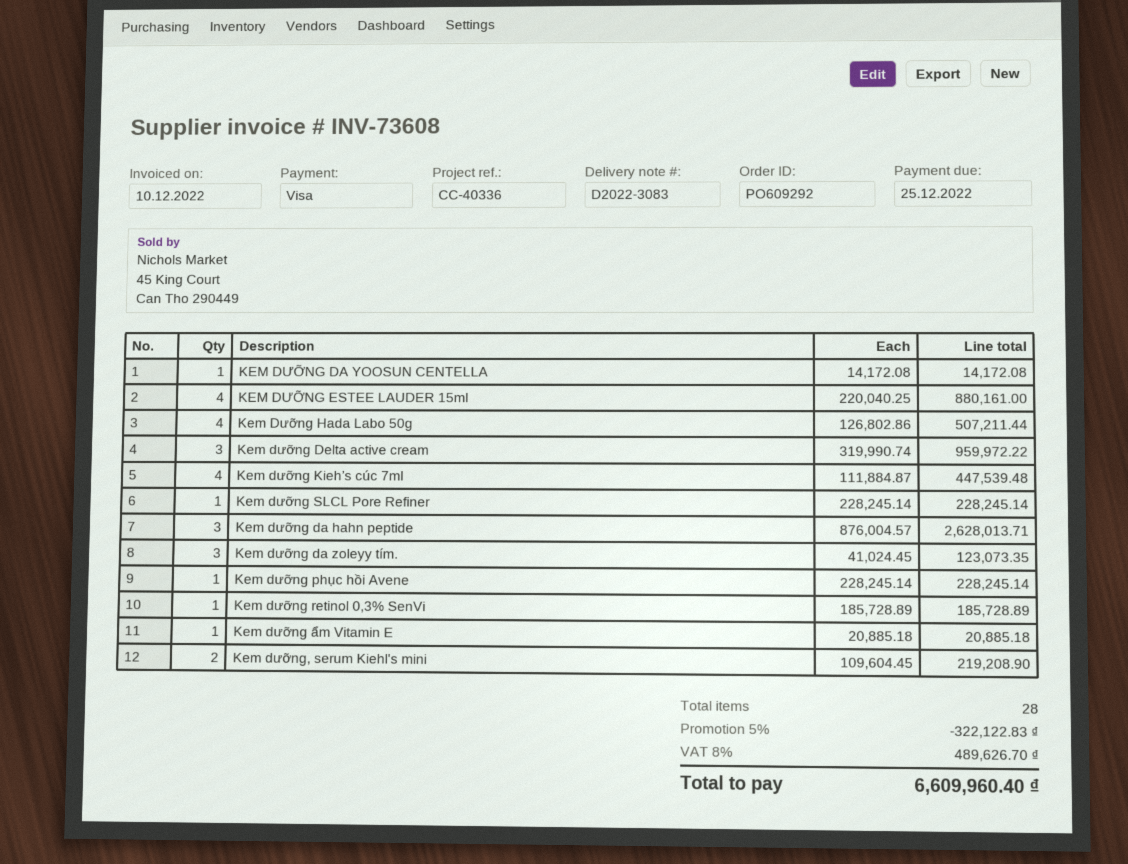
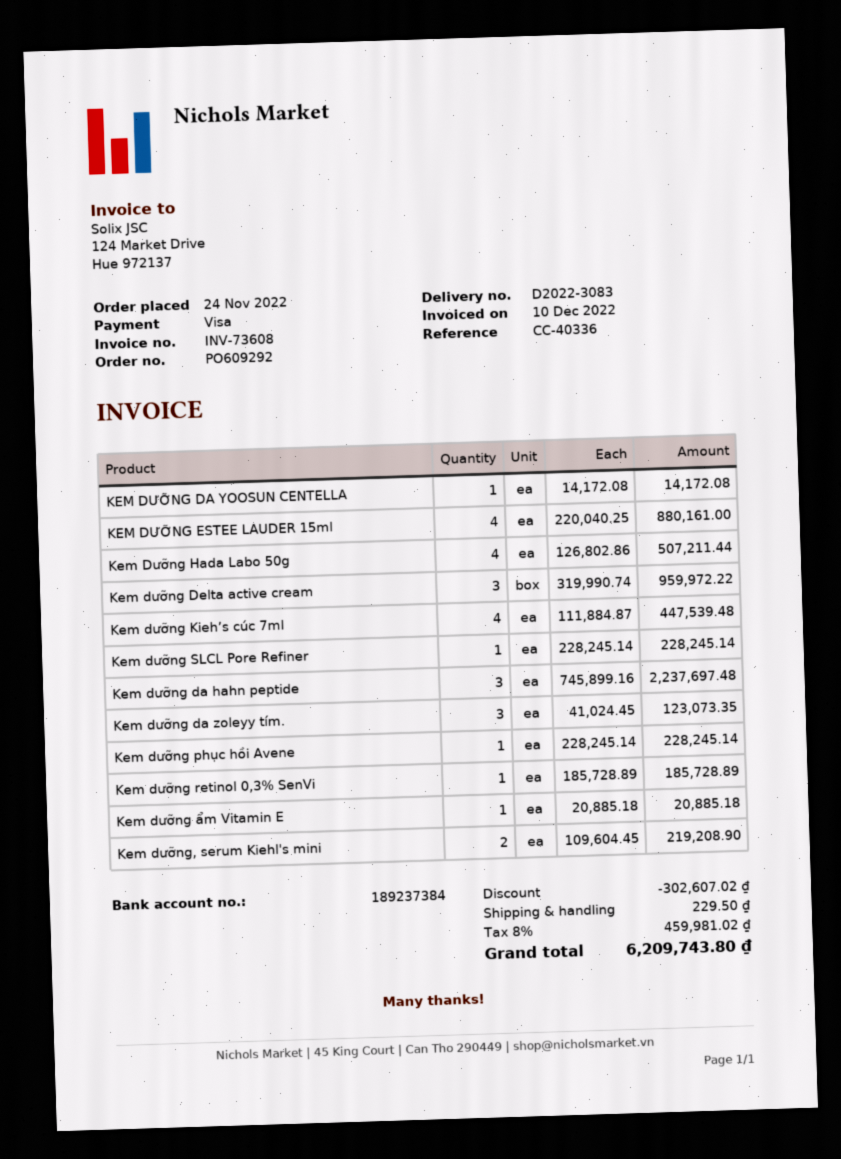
Kem dưỡng da hahn peptide: 3 x 876004.57 = 2628013.71 -> 3 x 745899.16 = 2237697.48
discount: 322122.83 -> 302607.02
shipping: none -> 229.50
tax: 8% = 489626.70 -> 8% = 459981.02
total: 6609960.40 -> 6209743.80

